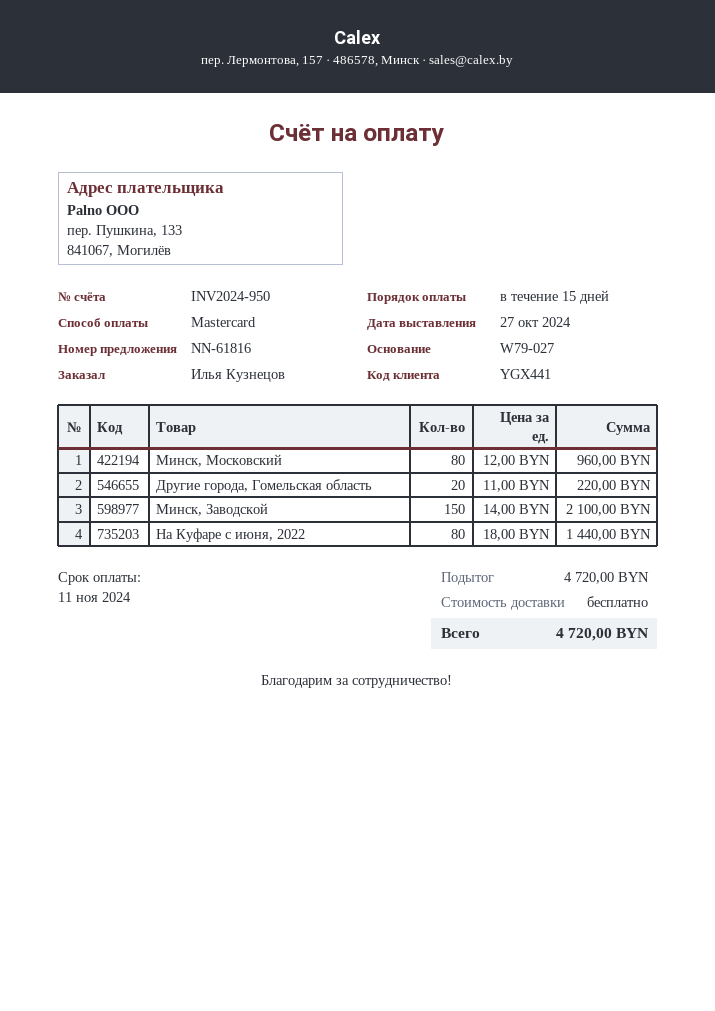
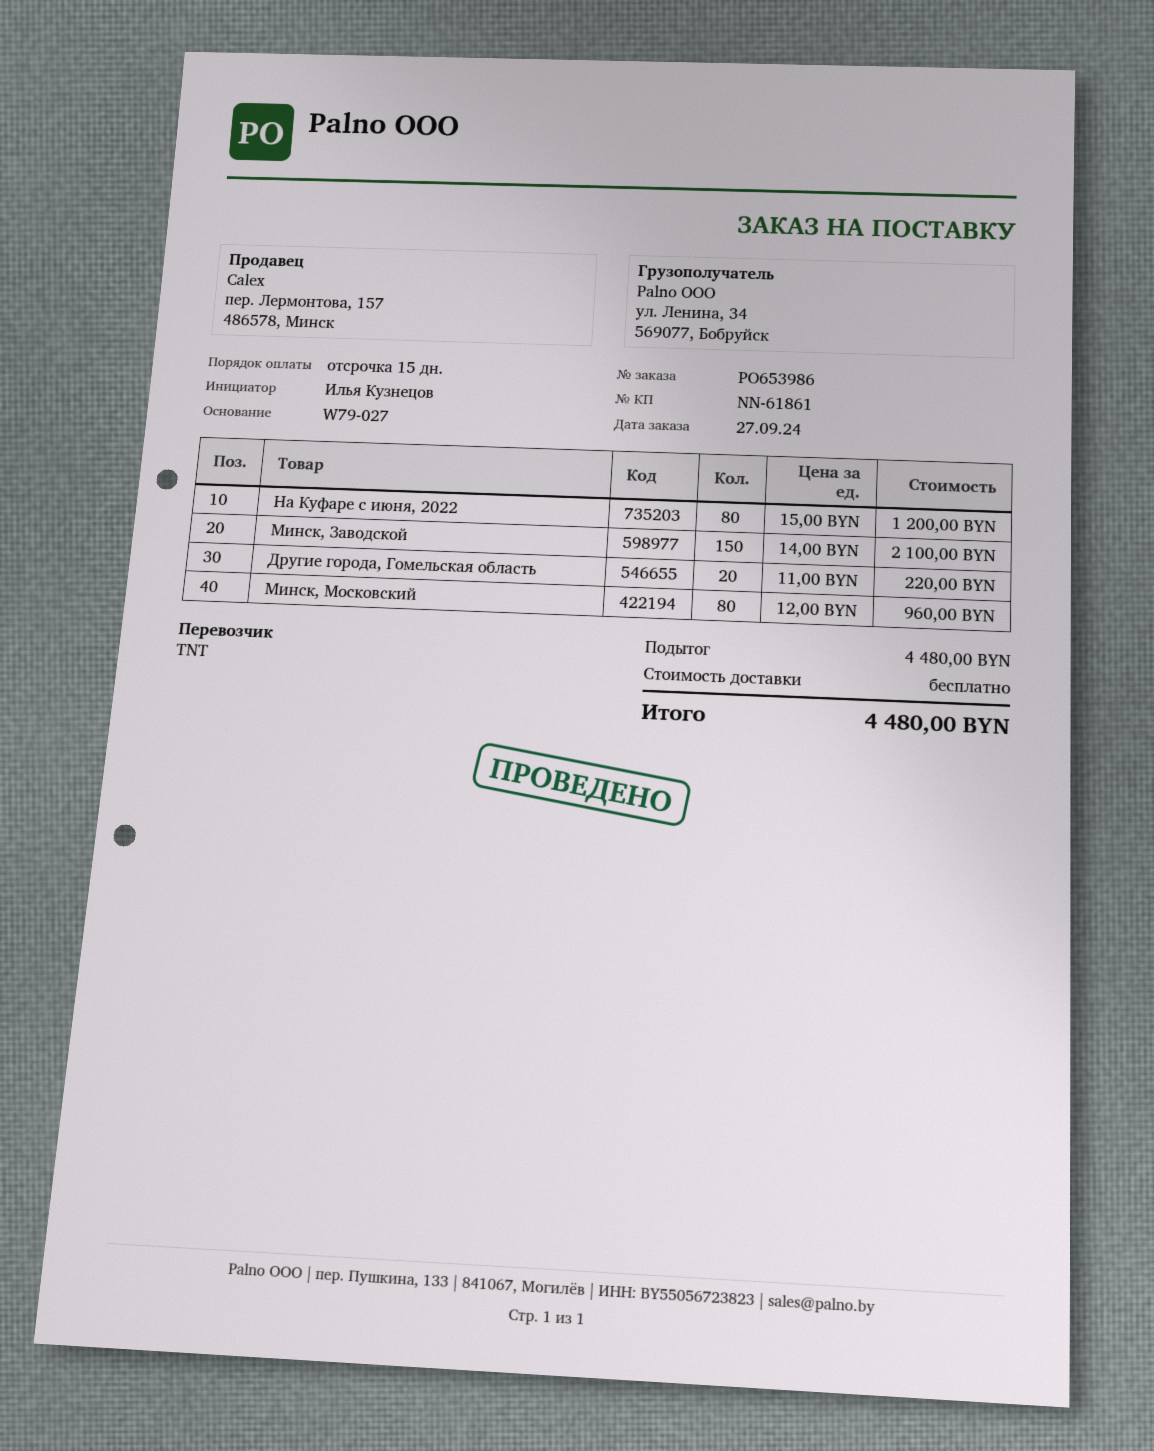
quote number: NN-61816 -> NN-61861
На Куфаре с июня, 2022: 80 x 18.00 = 1440.00 -> 80 x 15.00 = 1200.00
subtotal: 4720.00 -> 4480.00
total: 4720.00 -> 4480.00

